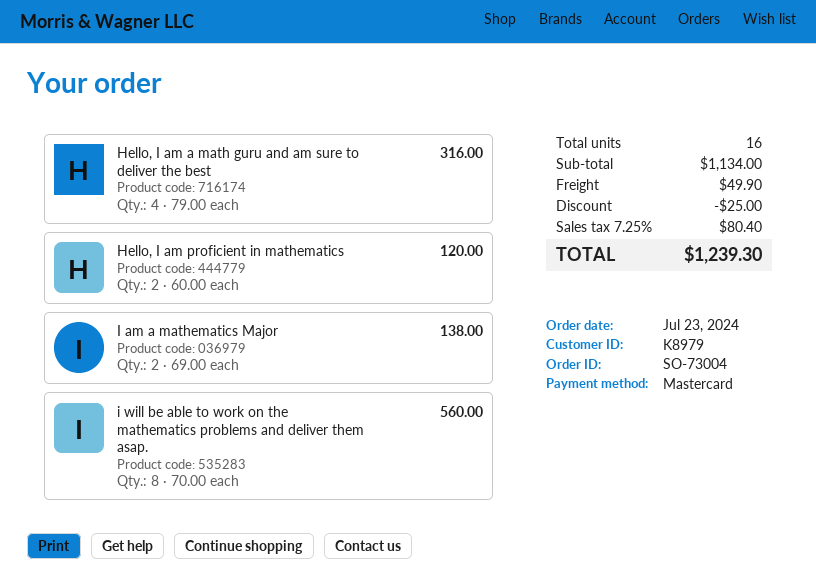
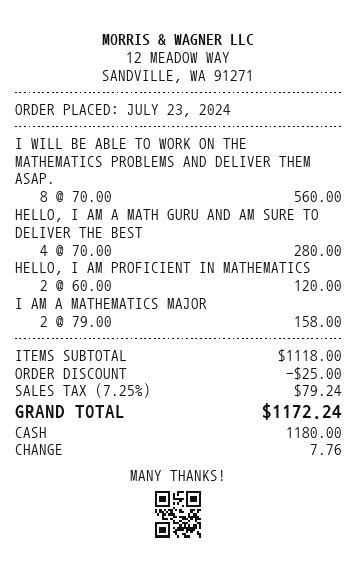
payment method: Mastercard -> cash
Hello, I am a math guru and am sure to deliver the best: 4 x 79.00 = 316.00 -> 4 x 70.00 = 280.00
I am a mathematics Major: 2 x 69.00 = 138.00 -> 2 x 79.00 = 158.00
subtotal: 1134.00 -> 1118.00
shipping: 49.90 -> none
tax: 7.25% = 80.40 -> 7.25% = 79.24
total: 1239.30 -> 1172.24

